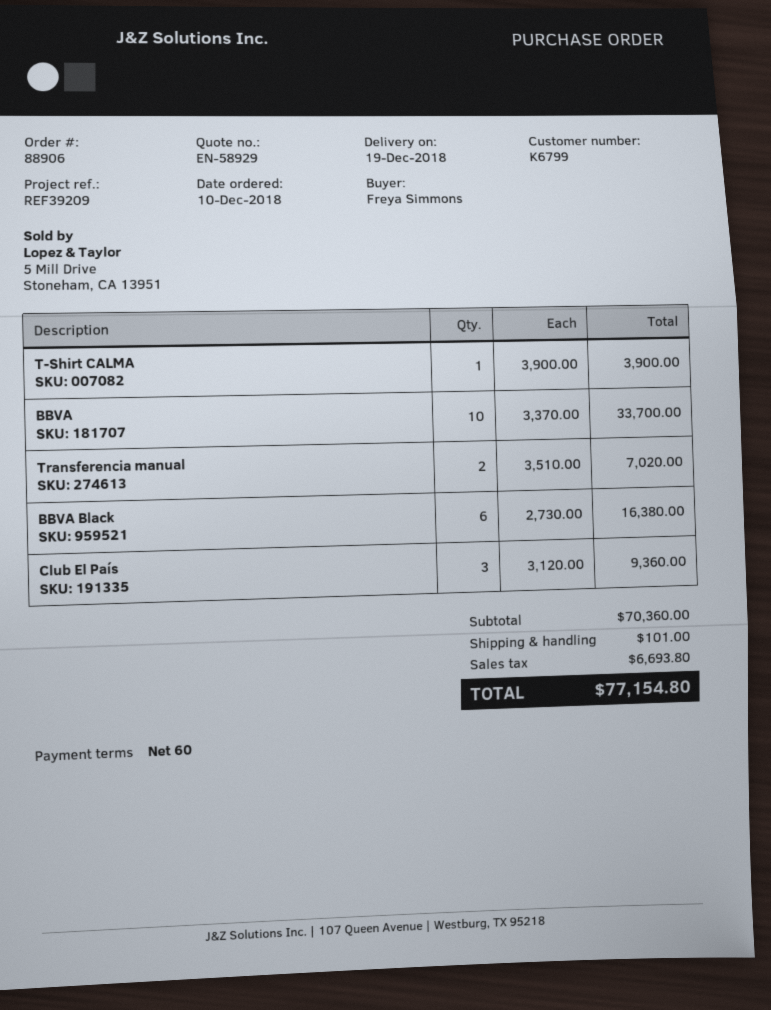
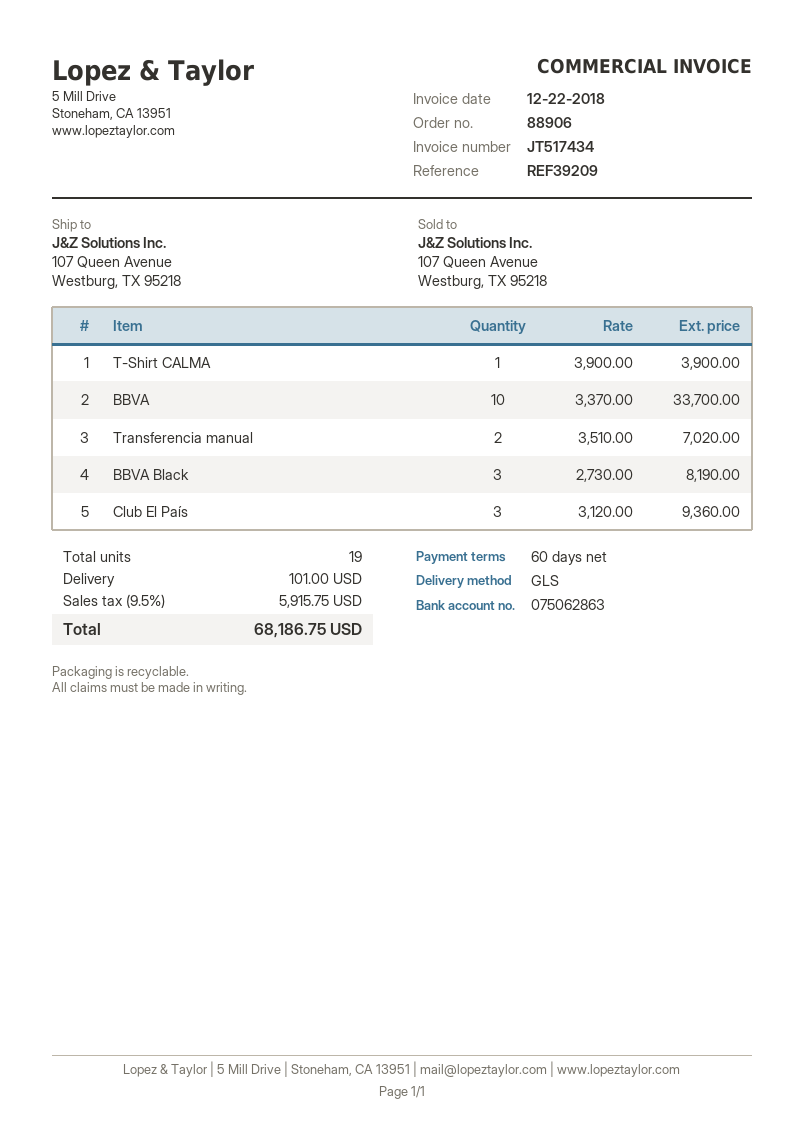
BBVA Black: 6 x 2730.00 = 16380.00 -> 3 x 2730.00 = 8190.00
tax: 6693.80 -> 5915.75
total: 77154.80 -> 68186.75

